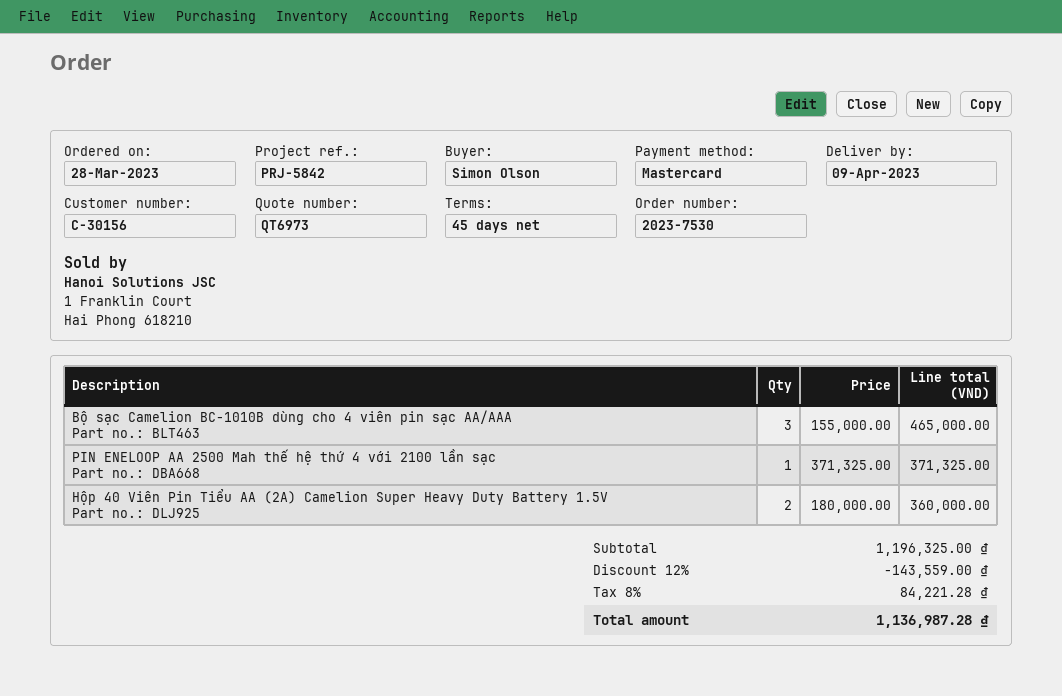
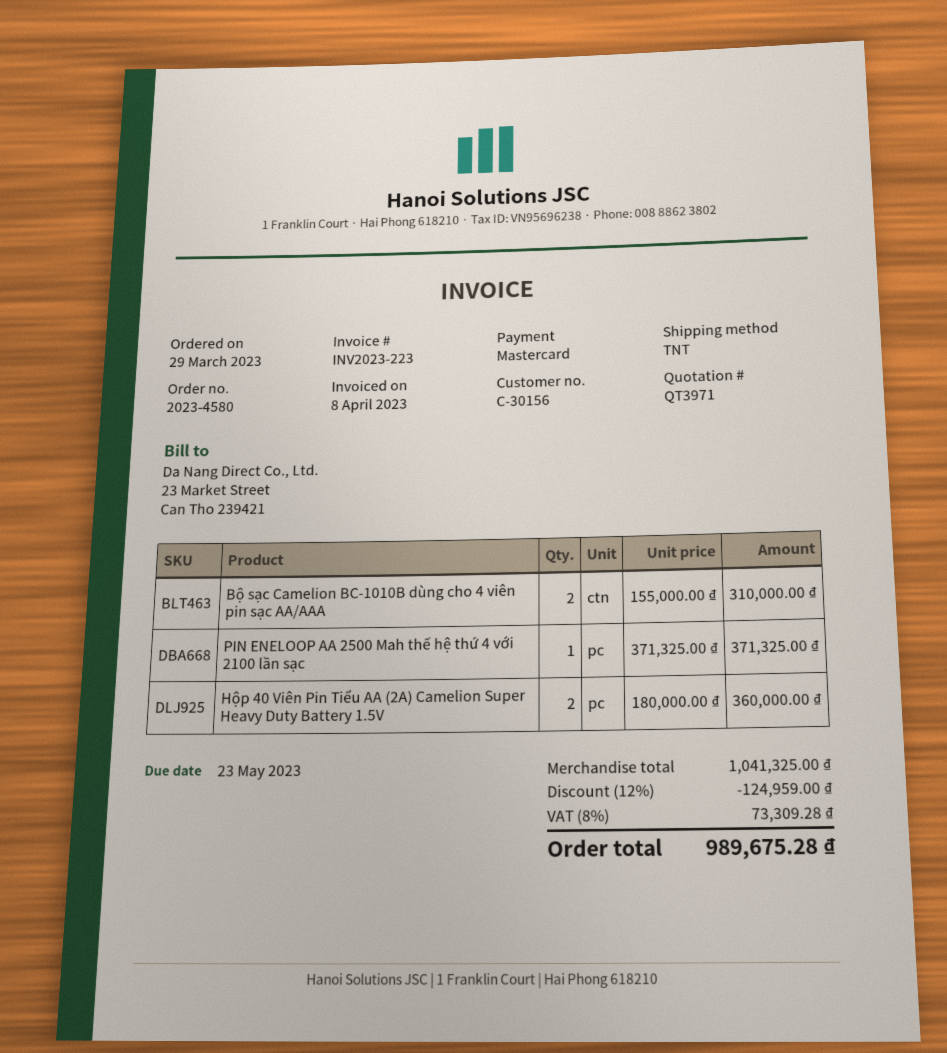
quote number: QT6973 -> QT3971
order number: 2023-7530 -> 2023-4580
order date: 2023-03-28 -> 2023-03-29
Bộ sạc Camelion BC-1010B dùng cho 4 viên pin sạc AA/AAA: 3 x 155000.00 = 465000.00 -> 2 x 155000.00 = 310000.00
subtotal: 1196325.00 -> 1041325.00
discount: 12% = 143559.00 -> 12% = 124959.00
tax: 8% = 84221.28 -> 8% = 73309.28
total: 1136987.28 -> 989675.28

